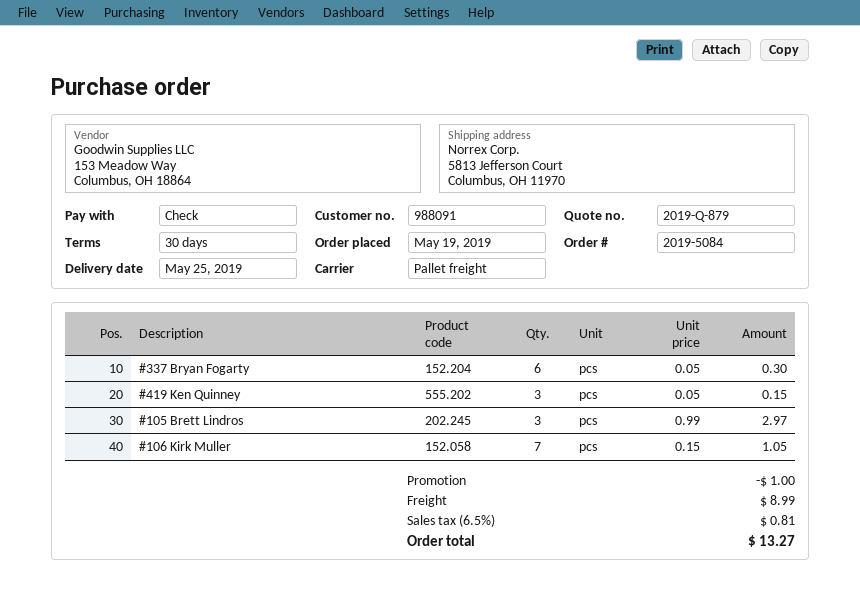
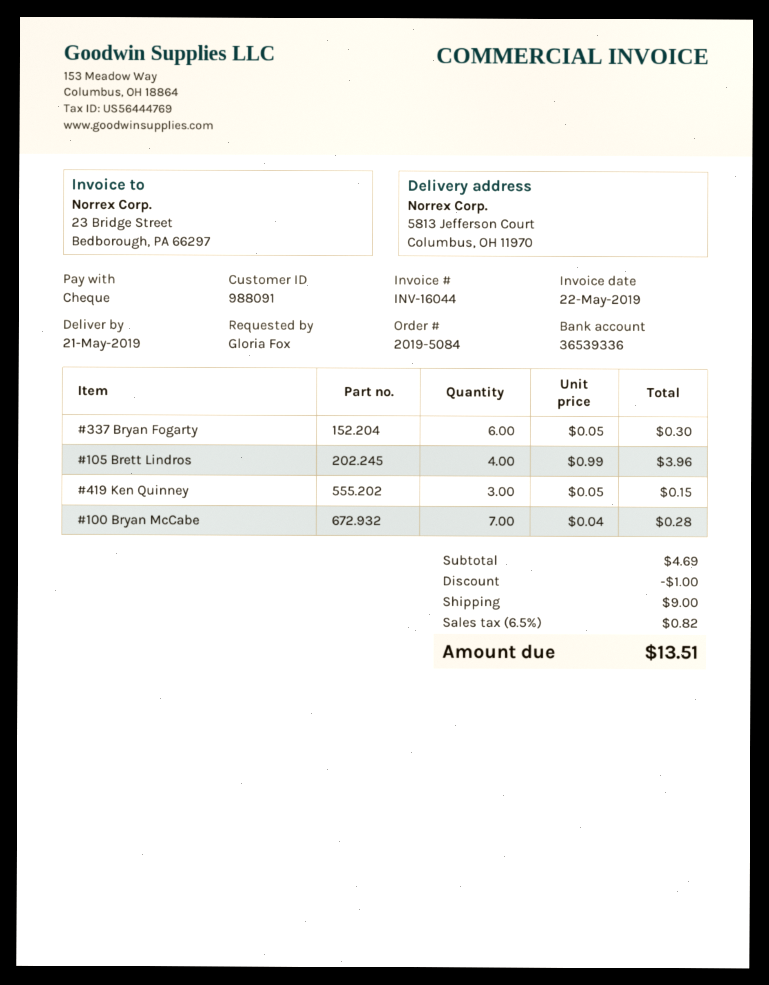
delivery date: 2019-05-25 -> 2019-05-21
#105 Brett Lindros: 3 x 0.99 = 2.97 -> 4 x 0.99 = 3.96
#106 Kirk Muller: 7 x 0.15 = 1.05 -> none
#100 Bryan McCabe: none -> 7 x 0.04 = 0.28
shipping: 8.99 -> 9.00
tax: 6.5% = 0.81 -> 6.5% = 0.82
total: 13.27 -> 13.51

